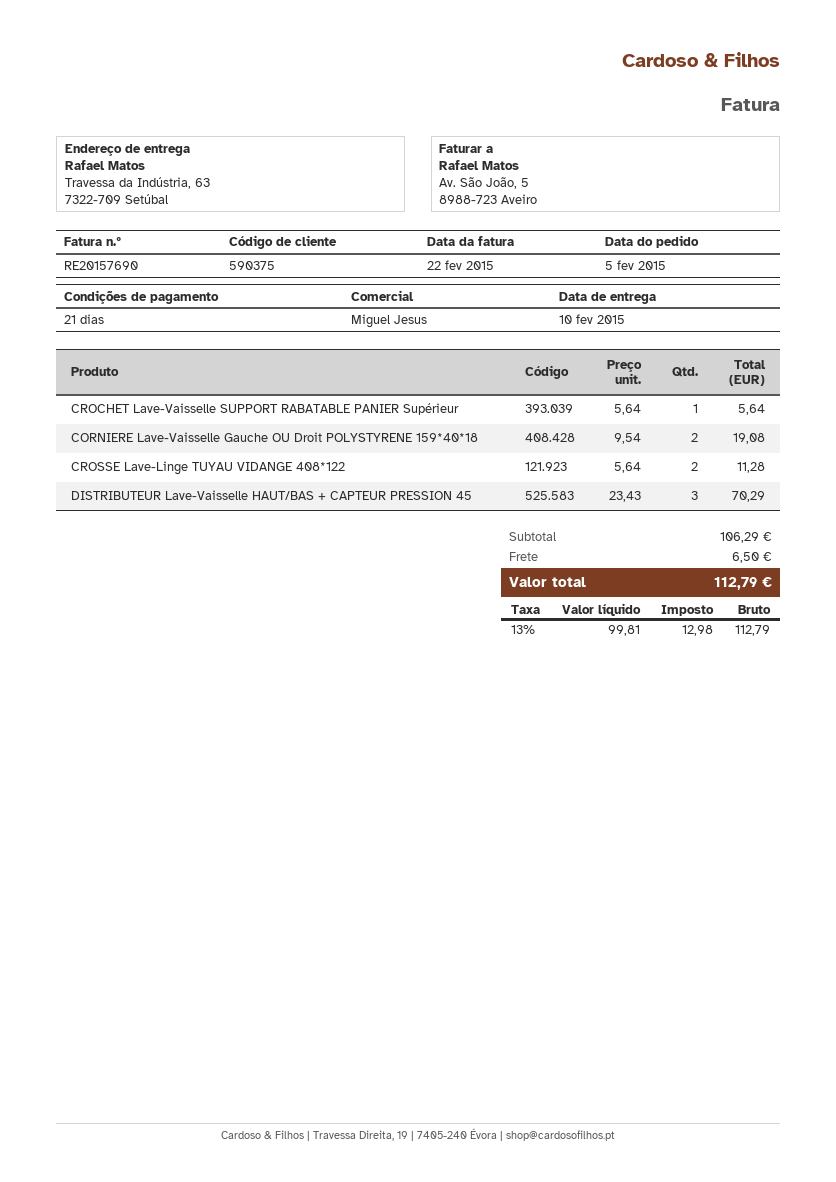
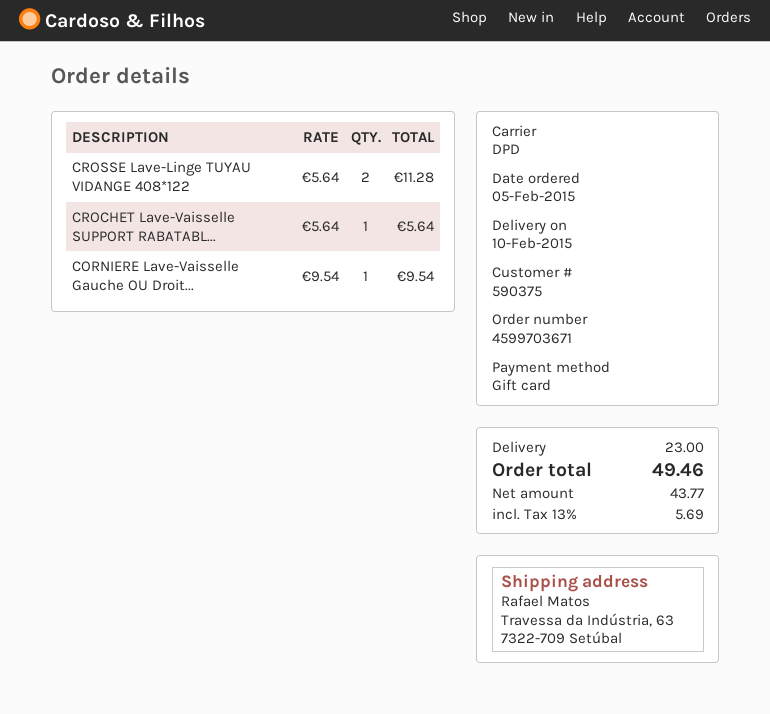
CORNIERE Lave-Vaisselle Gauche OU Droit POLYSTYRENE 159*40*18: 2 x 9.54 = 19.08 -> 1 x 9.54 = 9.54
DISTRIBUTEUR Lave-Vaisselle HAUT/BAS + CAPTEUR PRESSION 45: 3 x 23.43 = 70.29 -> none
shipping: 6.50 -> 23.00
net: 99.81 -> 43.77
tax: 13% = 12.98 -> 13% = 5.69
total: 112.79 -> 49.46

